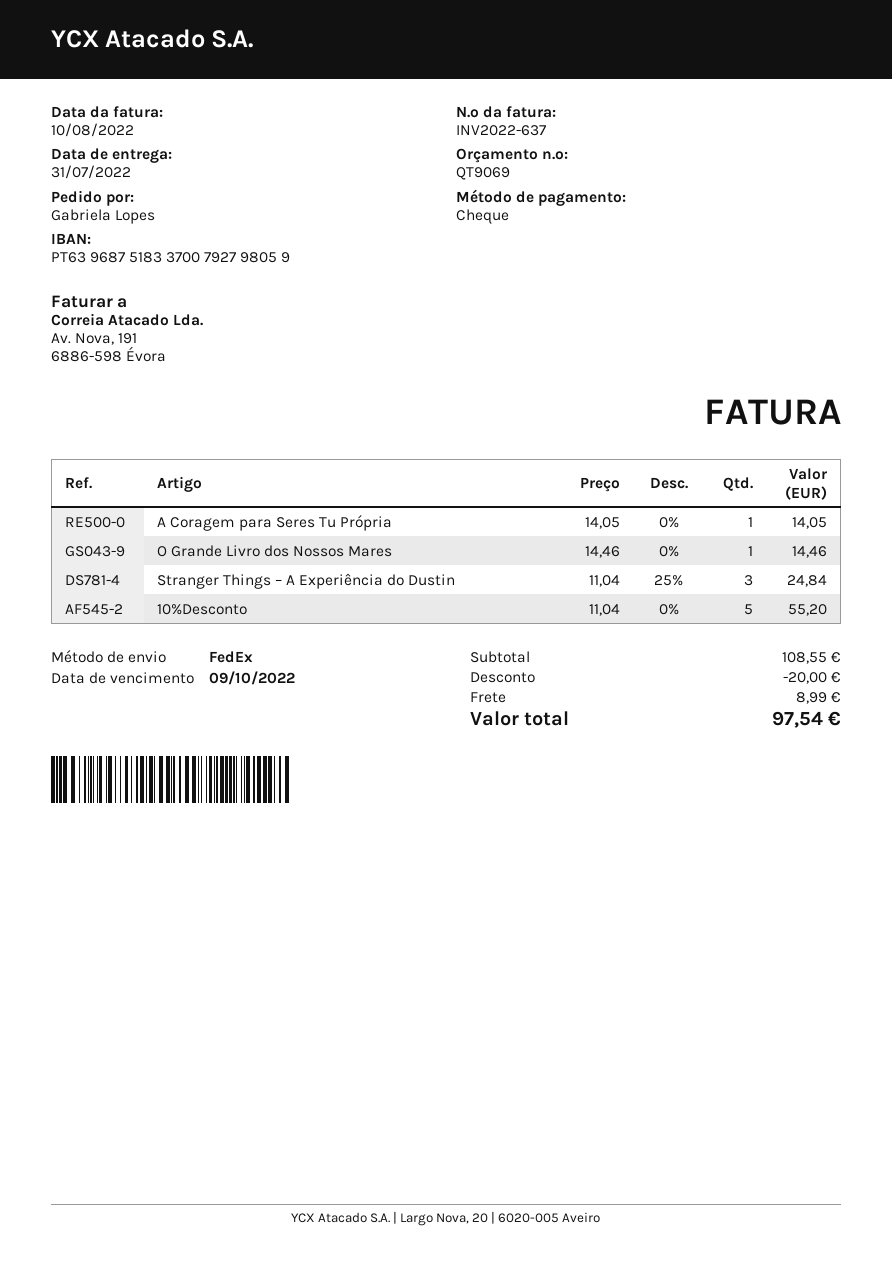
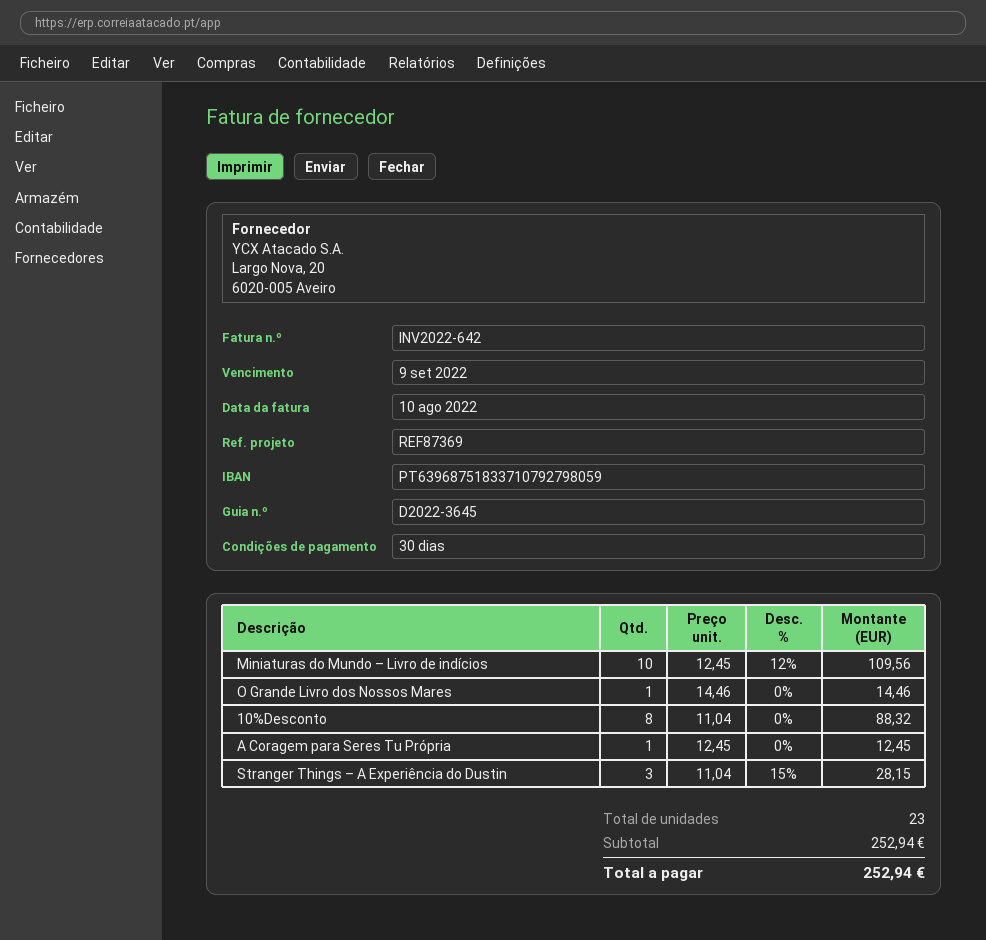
invoice number: INV2022-637 -> INV2022-642
due date: 2022-10-09 -> 2022-09-09
bank account: PT63968751833700792798059 -> PT63968751833710792798059
A Coragem para Seres Tu Própria: 1 x 14.05 = 14.05 -> 1 x 12.45 = 12.45
Stranger Things – A Experiência do Dustin: 3 x 11.04 - 25% = 24.84 -> 3 x 11.04 - 15% = 28.15
10%Desconto: 5 x 11.04 = 55.20 -> 8 x 11.04 = 88.32
Miniaturas do Mundo – Livro de indícios: none -> 10 x 12.45 - 12% = 109.56
subtotal: 108.55 -> 252.94
discount: 20.00 -> none
shipping: 8.99 -> none
total: 97.54 -> 252.94

